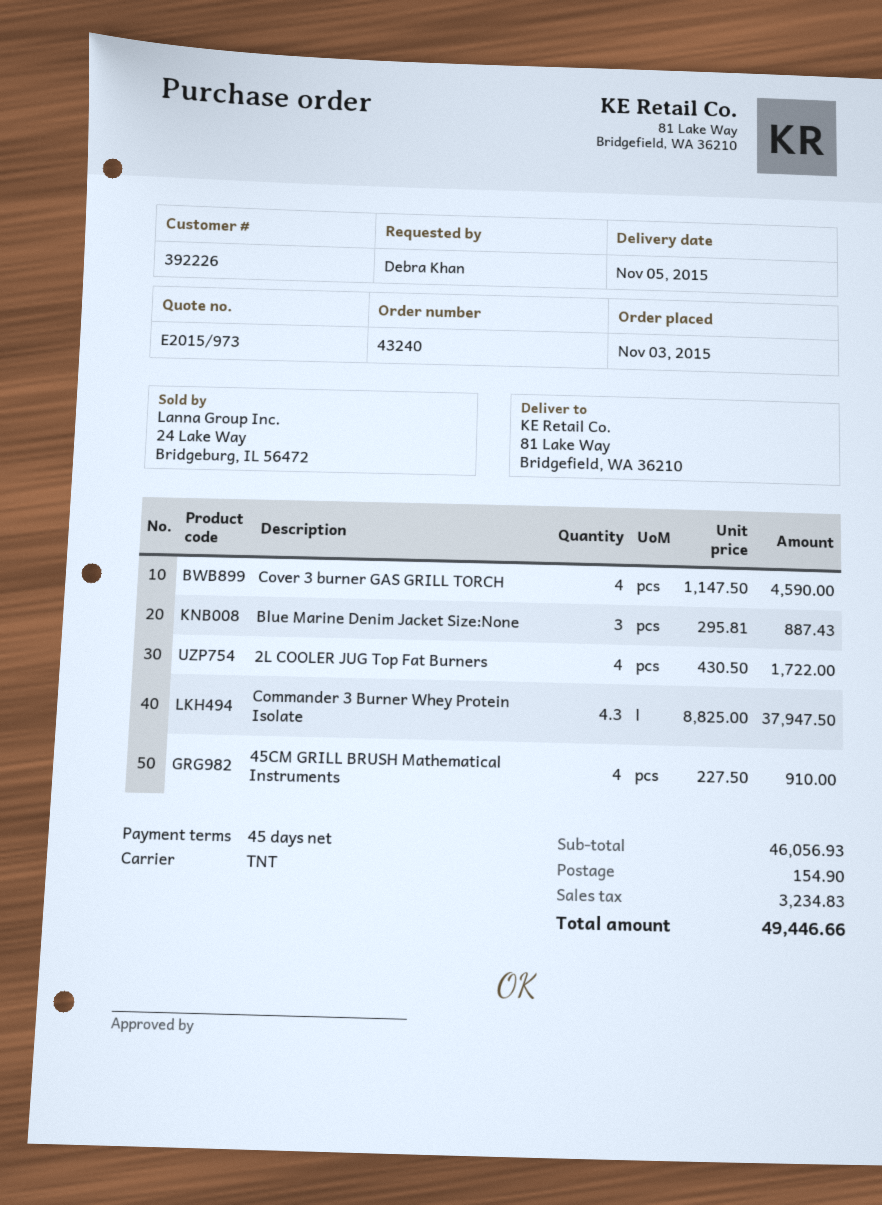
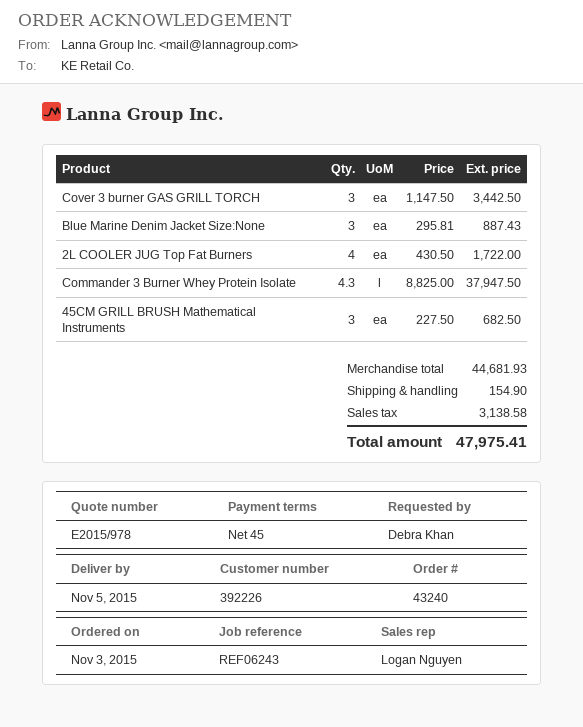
quote number: E2015/973 -> E2015/978
Cover 3 burner GAS GRILL TORCH: 4 x 1147.50 = 4590.00 -> 3 x 1147.50 = 3442.50
45CM GRILL BRUSH Mathematical Instruments: 4 x 227.50 = 910.00 -> 3 x 227.50 = 682.50
subtotal: 46056.93 -> 44681.93
tax: 3234.83 -> 3138.58
total: 49446.66 -> 47975.41

